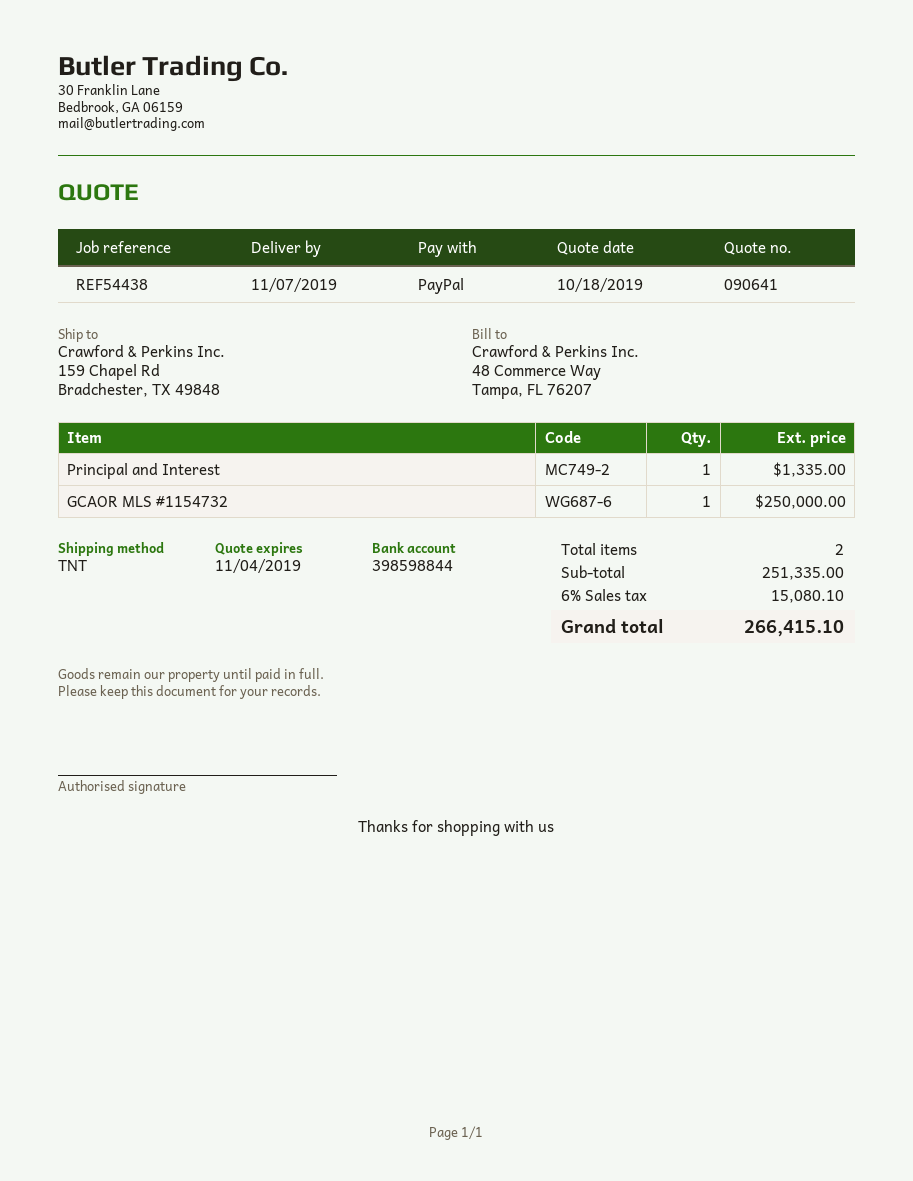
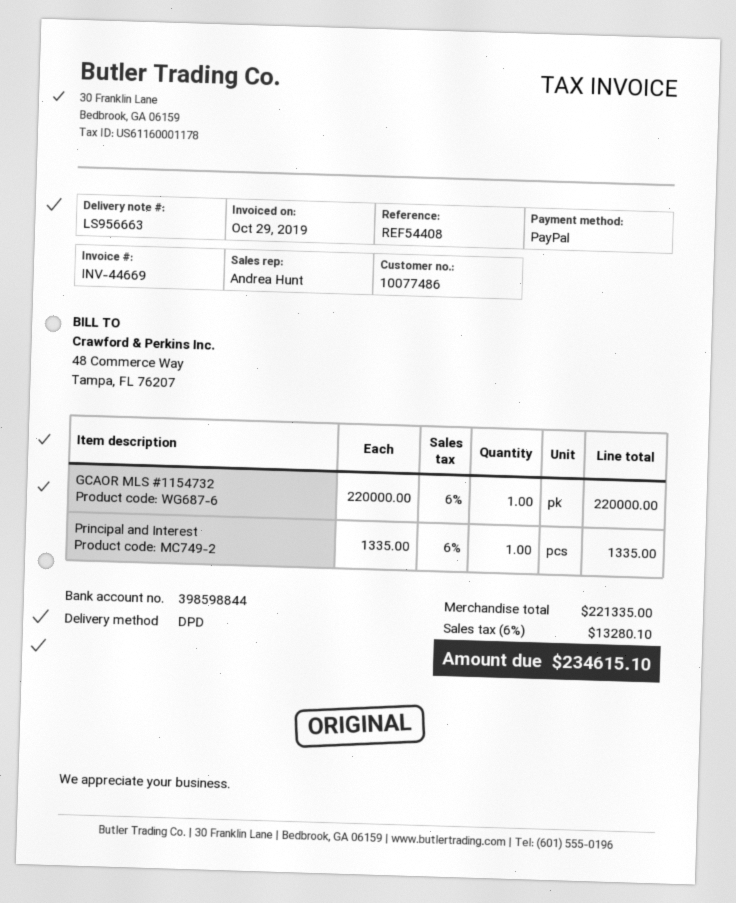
reference: REF54438 -> REF54408
shipping method: TNT -> DPD
GCAOR MLS #1154732: 1 for 250000.00 -> 1 for 220000.00
subtotal: 251335.00 -> 221335.00
tax: 6% = 15080.10 -> 6% = 13280.10
total: 266415.10 -> 234615.10

